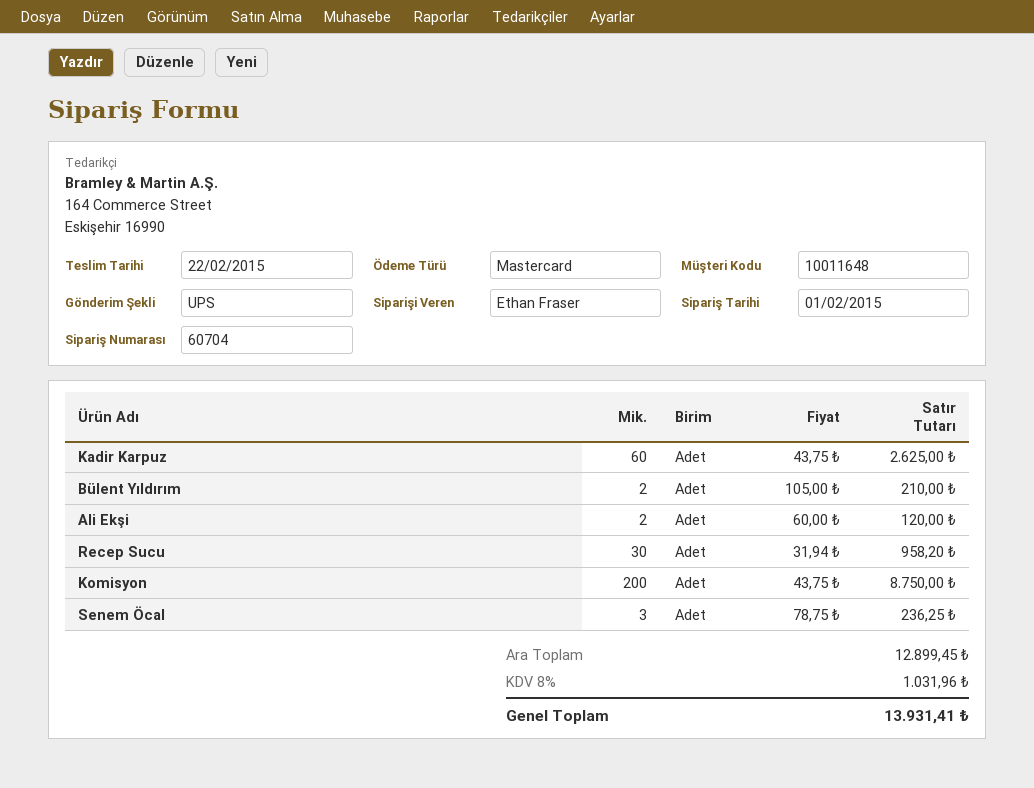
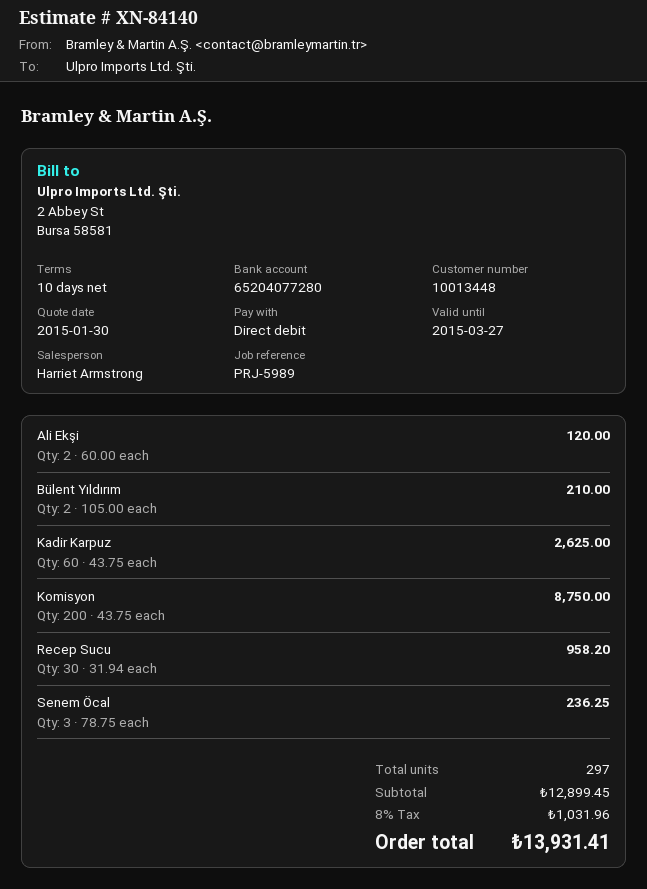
customer number: 10011648 -> 10013448
payment method: Mastercard -> direct debit

